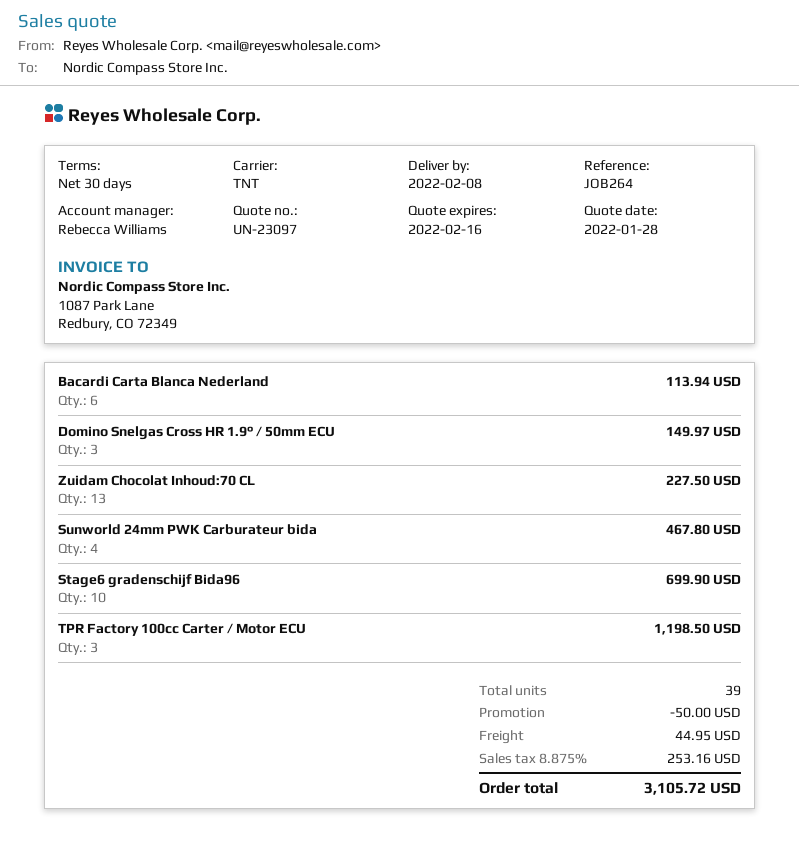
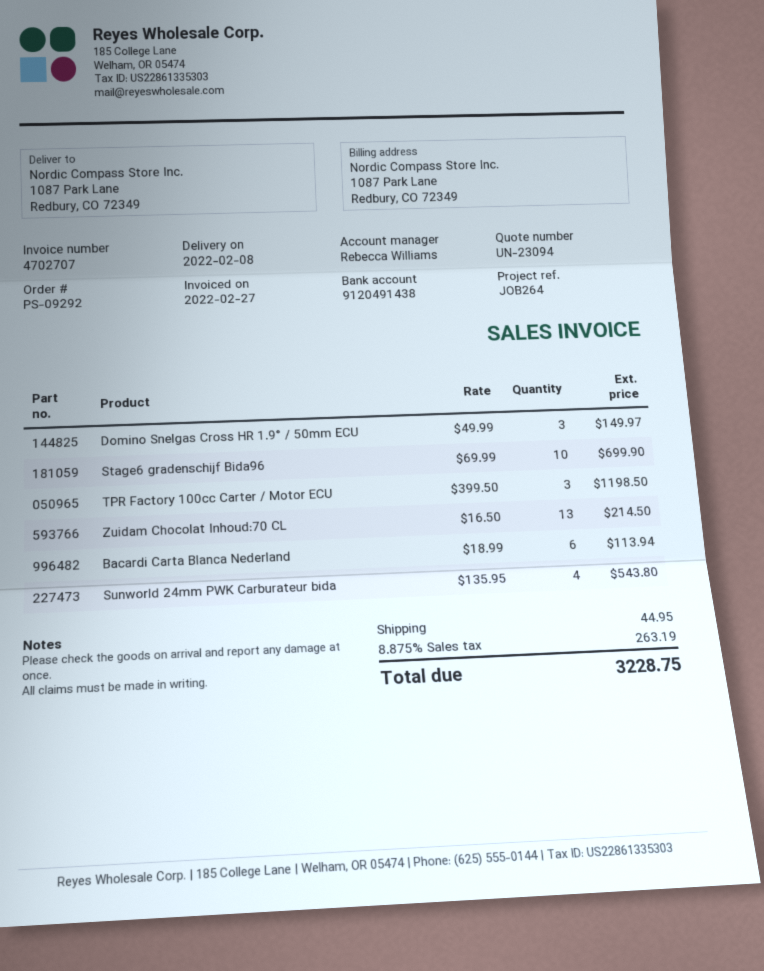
quote number: UN-23097 -> UN-23094
Zuidam Chocolat Inhoud:70 CL: 13 for 227.50 -> 13 for 214.50
Sunworld 24mm PWK Carburateur bida: 4 for 467.80 -> 4 for 543.80
discount: 50.00 -> none
tax: 8.875% = 253.16 -> 8.875% = 263.19
total: 3105.72 -> 3228.75

